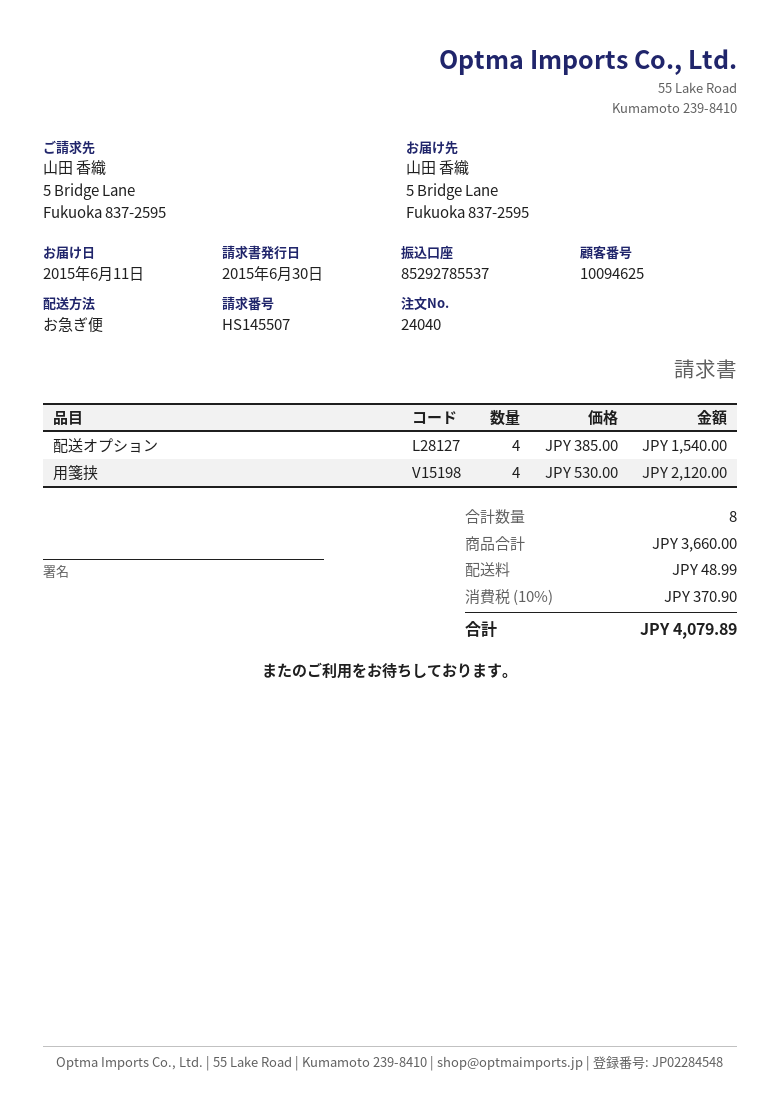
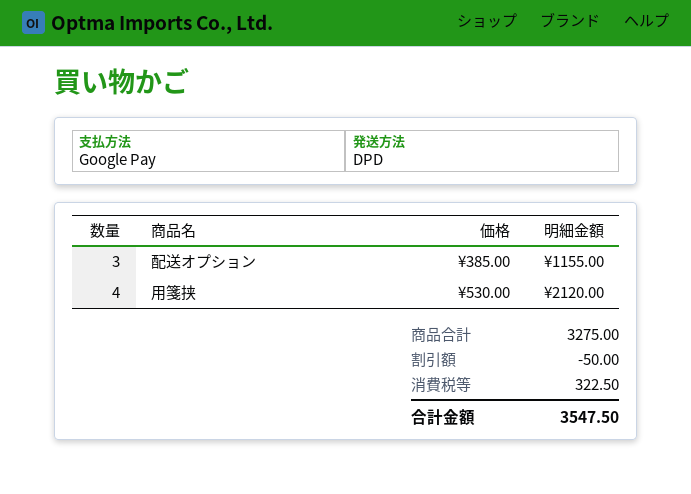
shipping method: express -> DPD
配送オプション: 4 x 385.00 = 1540.00 -> 3 x 385.00 = 1155.00
subtotal: 3660.00 -> 3275.00
discount: none -> 50.00
shipping: 48.99 -> none
tax: 370.90 -> 322.50
total: 4079.89 -> 3547.50

